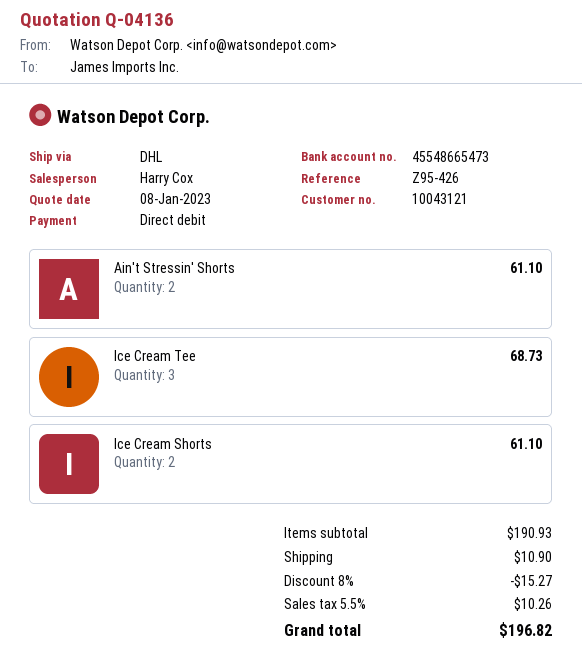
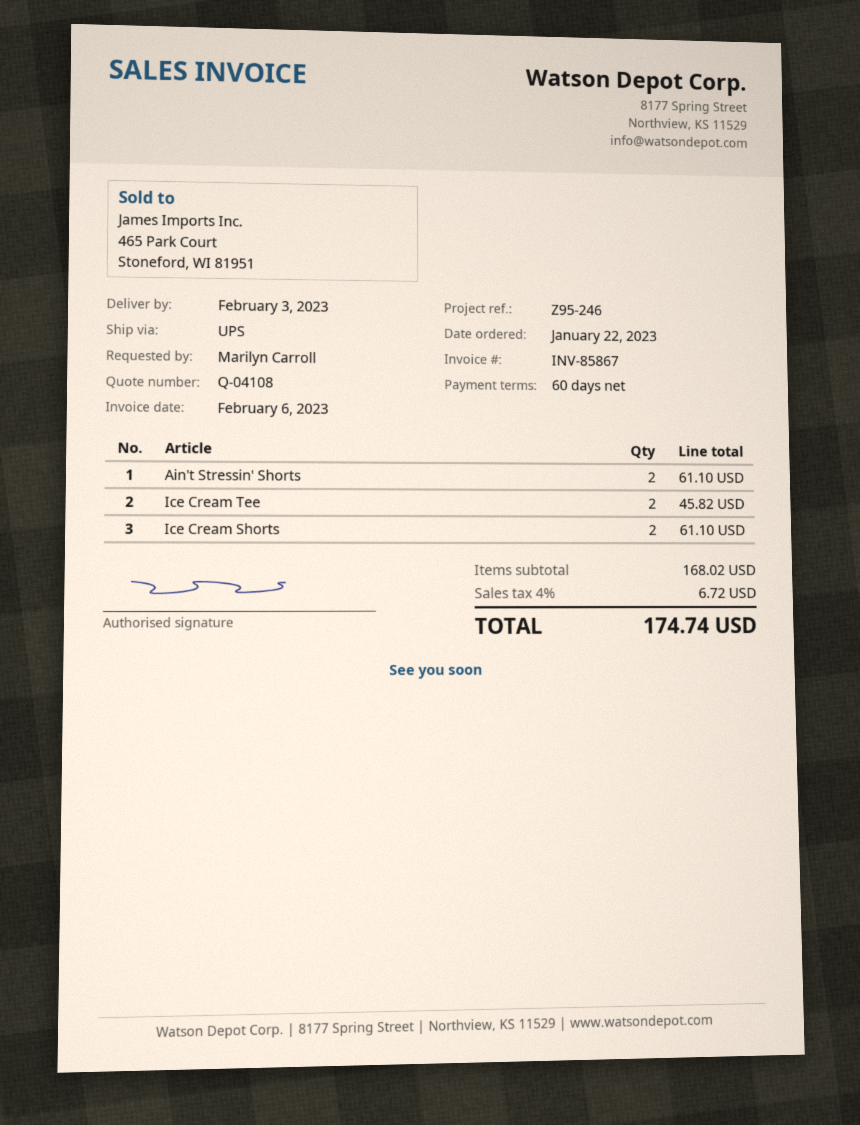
quote number: Q-04136 -> Q-04108
reference: Z95-426 -> Z95-246
shipping method: DHL -> UPS
Ice Cream Tee: 3 for 68.73 -> 2 for 45.82
subtotal: 190.93 -> 168.02
discount: 8% = 15.27 -> none
shipping: 10.90 -> none
tax: 5.5% = 10.26 -> 4% = 6.72
total: 196.82 -> 174.74

